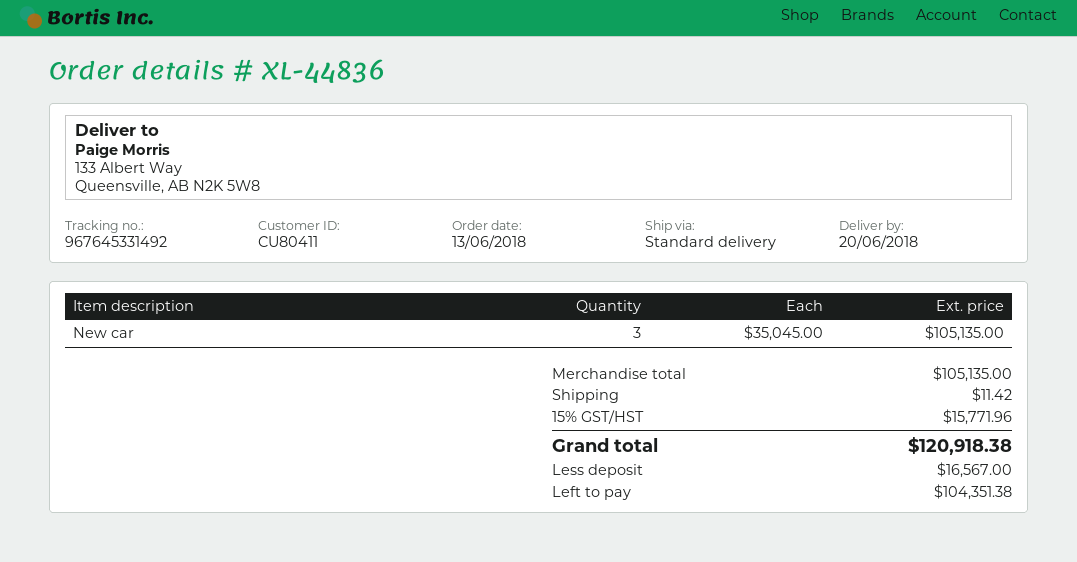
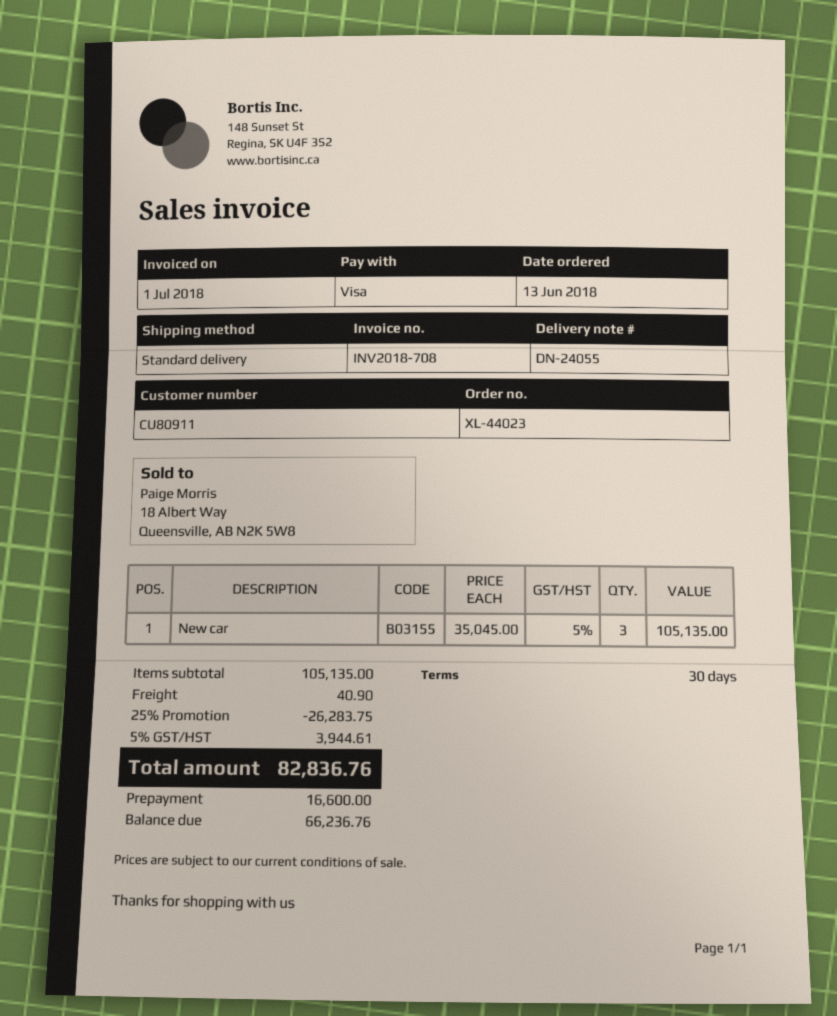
order number: XL-44836 -> XL-44023
customer number: CU80411 -> CU80911
discount: none -> 25% = 26283.75
shipping: 11.42 -> 40.90
tax: 15% = 15771.96 -> 5% = 3944.61
total: 120918.38 -> 82836.76
deposit: 16567.00 -> 16600.00
balance: 104351.38 -> 66236.76

